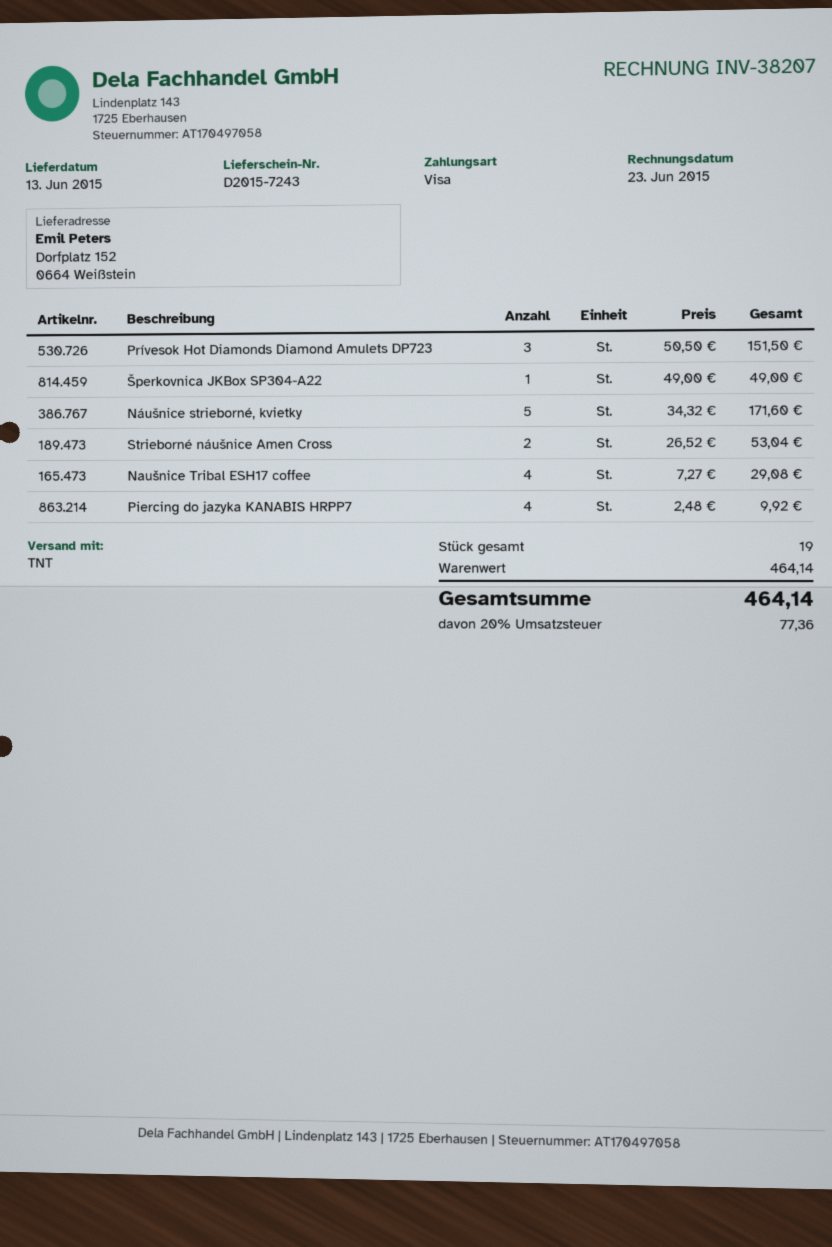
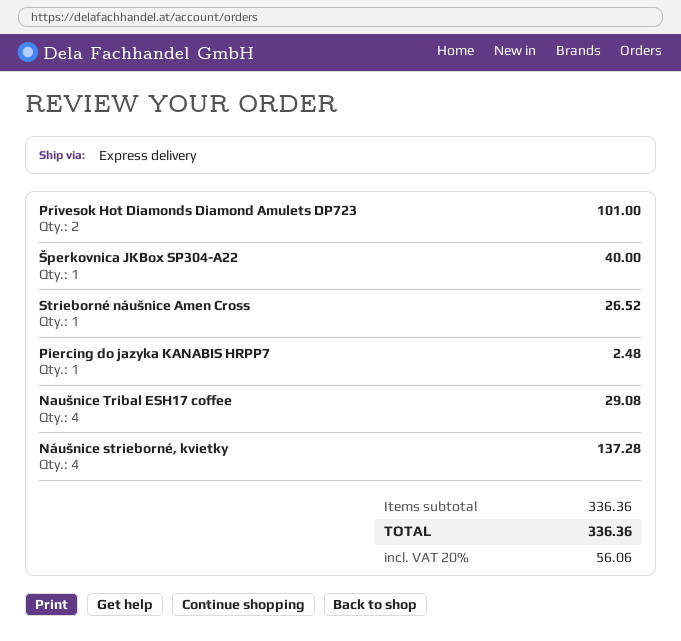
shipping method: TNT -> express
Prívesok Hot Diamonds Diamond Amulets DP723: 3 for 151.50 -> 2 for 101.00
Šperkovnica JKBox SP304-A22: 1 for 49.00 -> 1 for 40.00
Náušnice strieborné, kvietky: 5 for 171.60 -> 4 for 137.28
Strieborné náušnice Amen Cross: 2 for 53.04 -> 1 for 26.52
Piercing do jazyka KANABIS HRPP7: 4 for 9.92 -> 1 for 2.48
subtotal: 464.14 -> 336.36
tax: 20% = 77.36 -> 20% = 56.06
total: 464.14 -> 336.36

